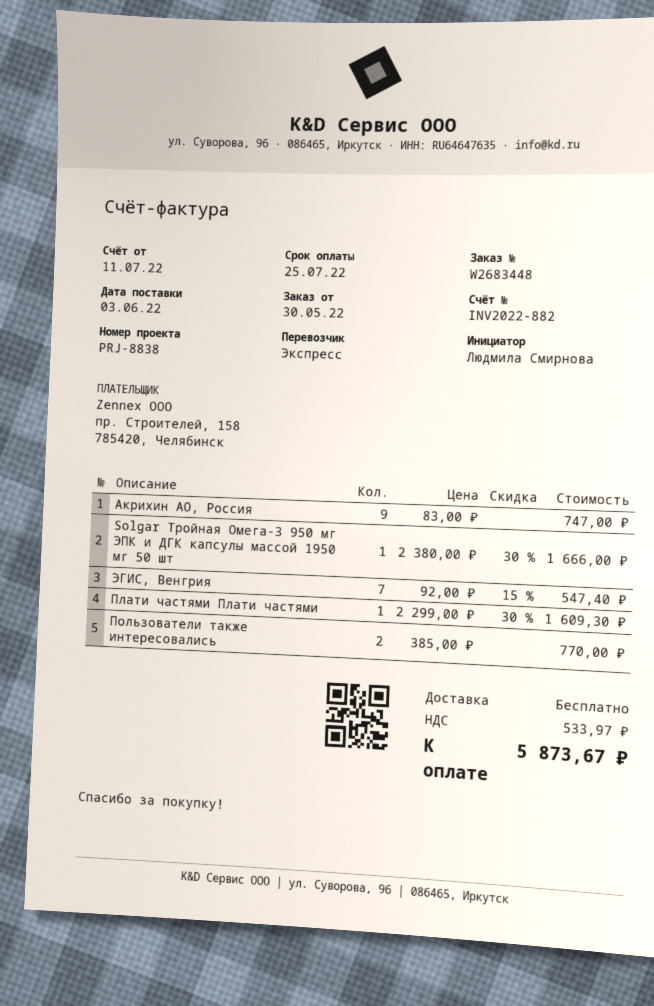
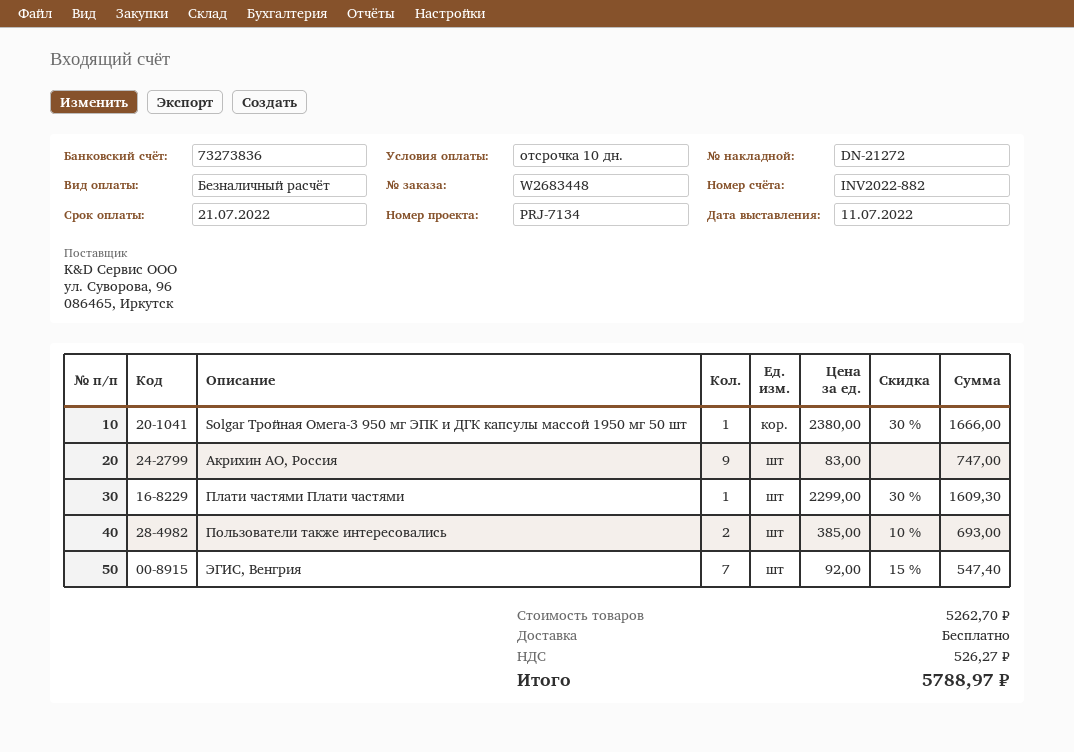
due date: 2022-07-25 -> 2022-07-21
reference: PRJ-8838 -> PRJ-7134
Пользователи также интересовались: 2 x 385.00 = 770.00 -> 2 x 385.00 - 10% = 693.00
tax: 533.97 -> 526.27
total: 5873.67 -> 5788.97

